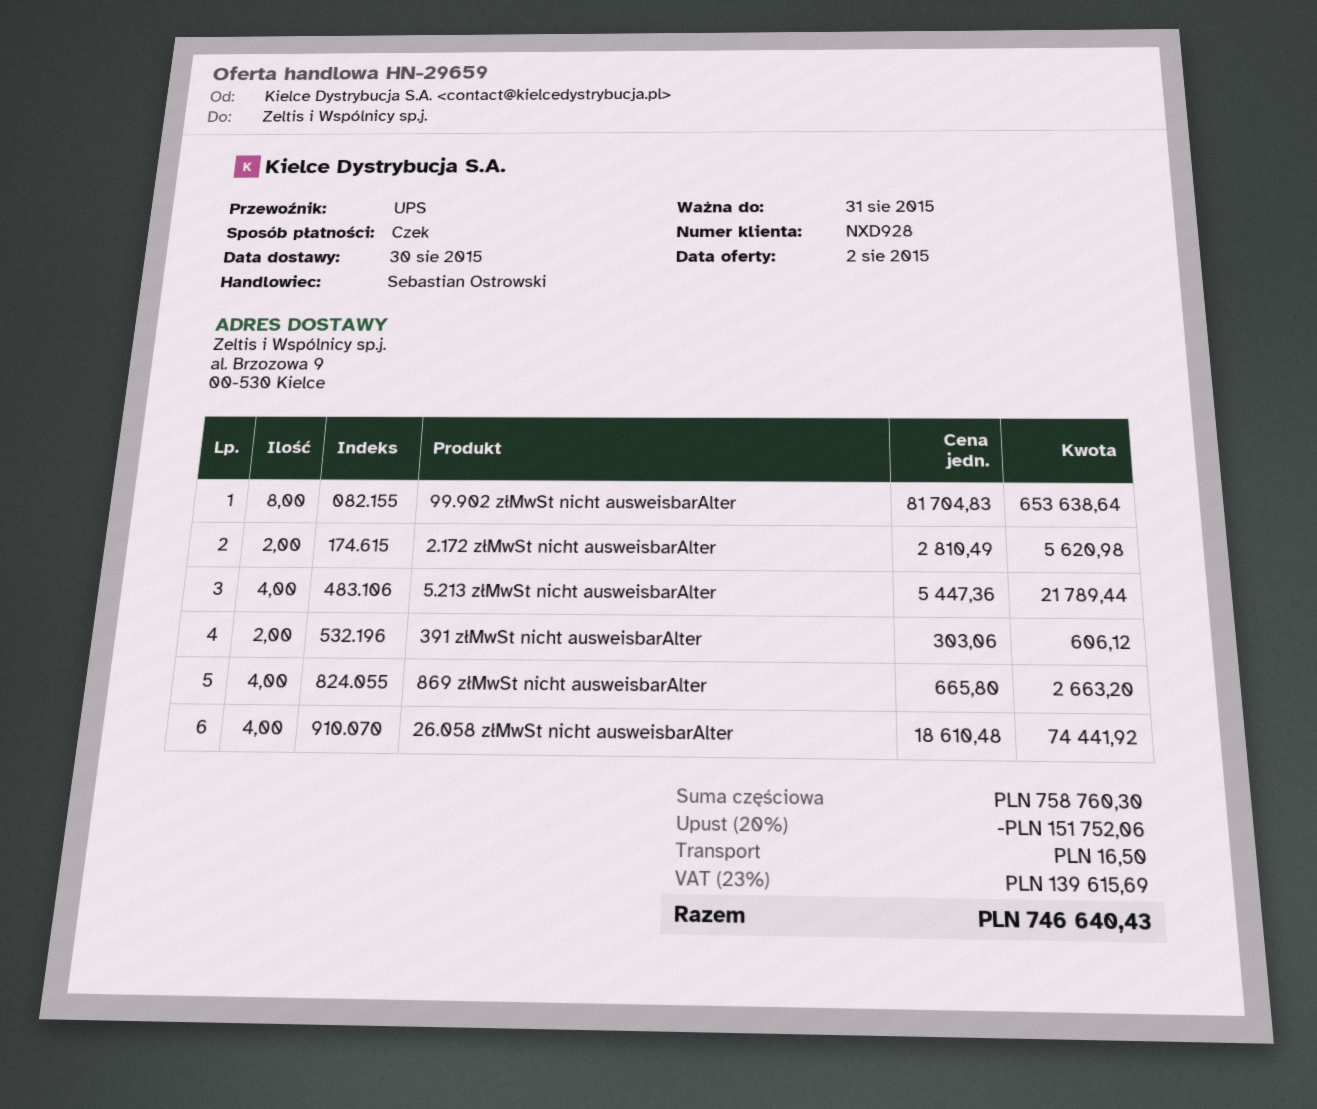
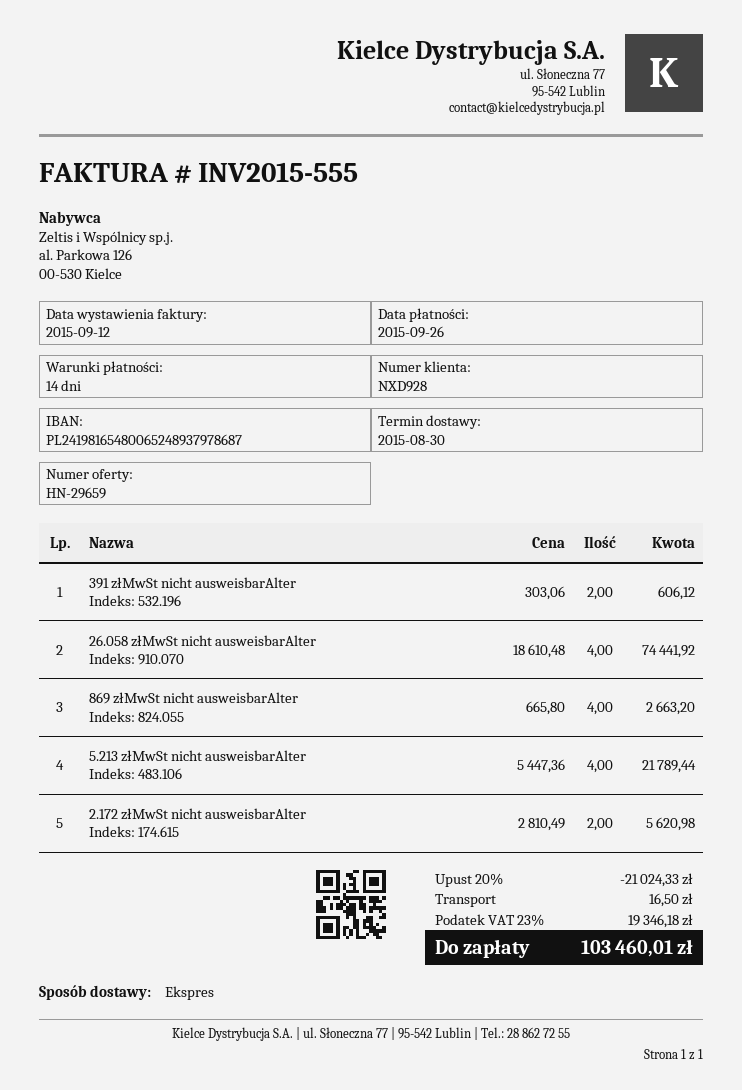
shipping method: UPS -> express
99.902 złMwSt nicht ausweisbarAlter: 8 x 81704.83 = 653638.64 -> none
discount: 20% = 151752.06 -> 20% = 21024.33
tax: 23% = 139615.69 -> 23% = 19346.18
total: 746640.43 -> 103460.01

